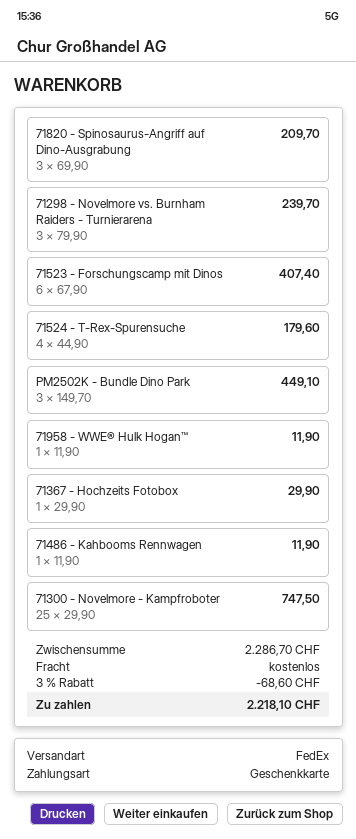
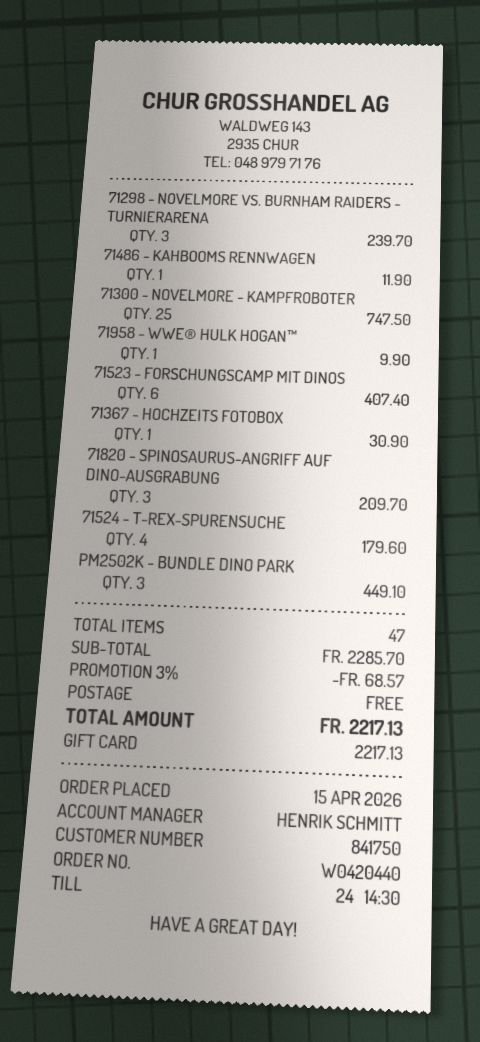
71958 - WWE® Hulk Hogan™: 1 for 11.90 -> 1 for 9.90
71367 - Hochzeits Fotobox: 1 for 29.90 -> 1 for 30.90
subtotal: 2286.70 -> 2285.70
discount: 3% = 68.60 -> 3% = 68.57
total: 2218.10 -> 2217.13

